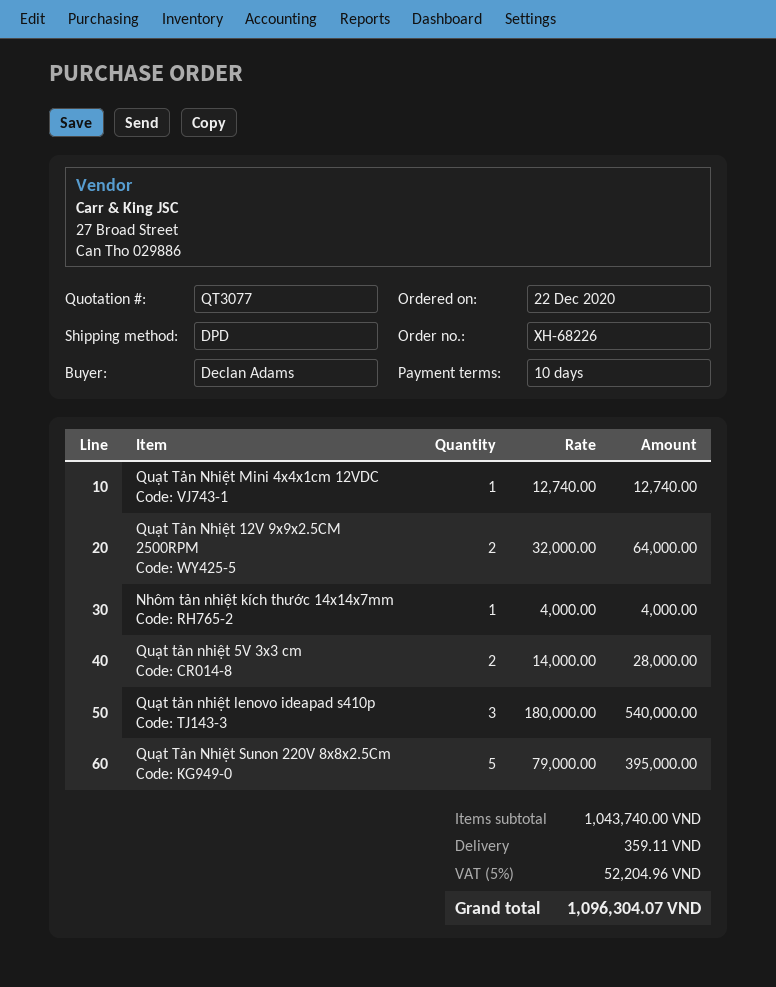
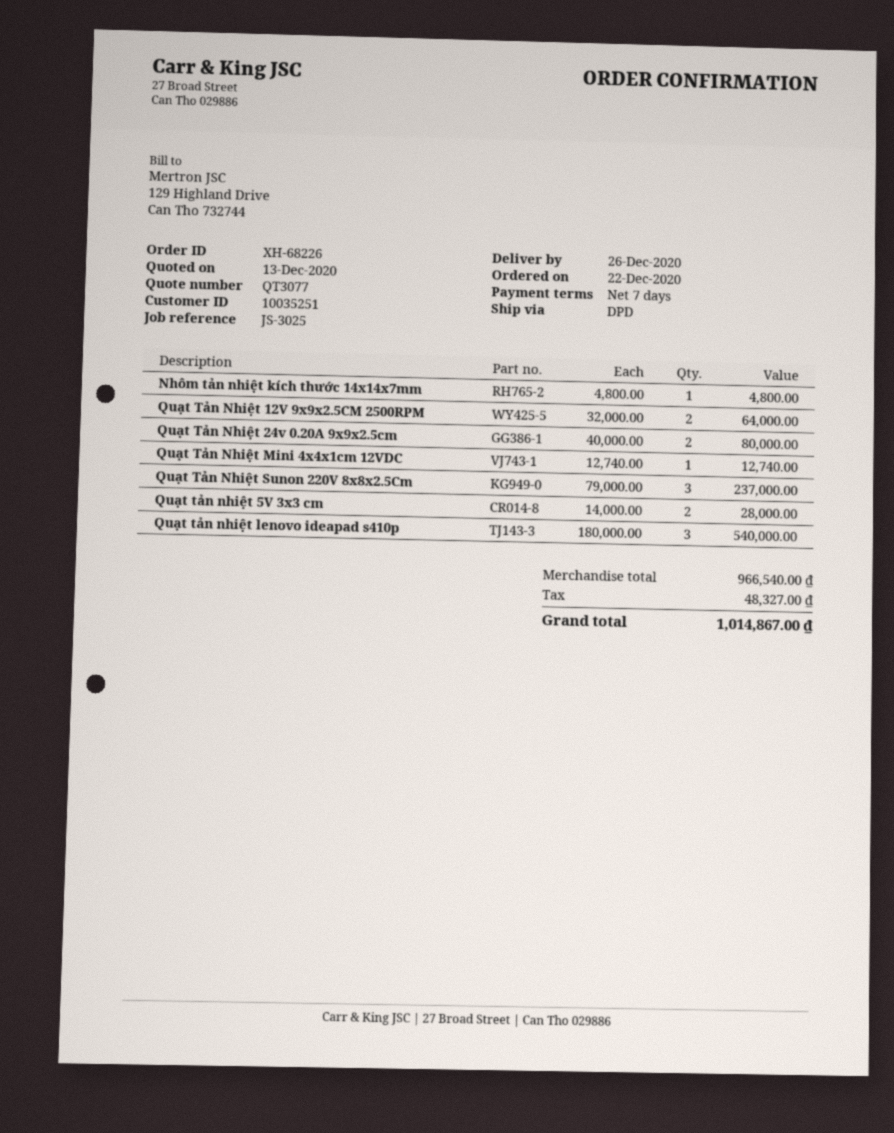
payment terms: 10 days -> 7 days
Nhôm tản nhiệt kích thước 14x14x7mm: 1 x 4000.00 = 4000.00 -> 1 x 4800.00 = 4800.00
Quạt Tản Nhiệt Sunon 220V 8x8x2.5Cm: 5 x 79000.00 = 395000.00 -> 3 x 79000.00 = 237000.00
Quạt Tản Nhiệt 24v 0.20A 9x9x2.5cm: none -> 2 x 40000.00 = 80000.00
subtotal: 1043740.00 -> 966540.00
shipping: 359.11 -> none
tax: 52204.96 -> 48327.00
total: 1096304.07 -> 1014867.00

